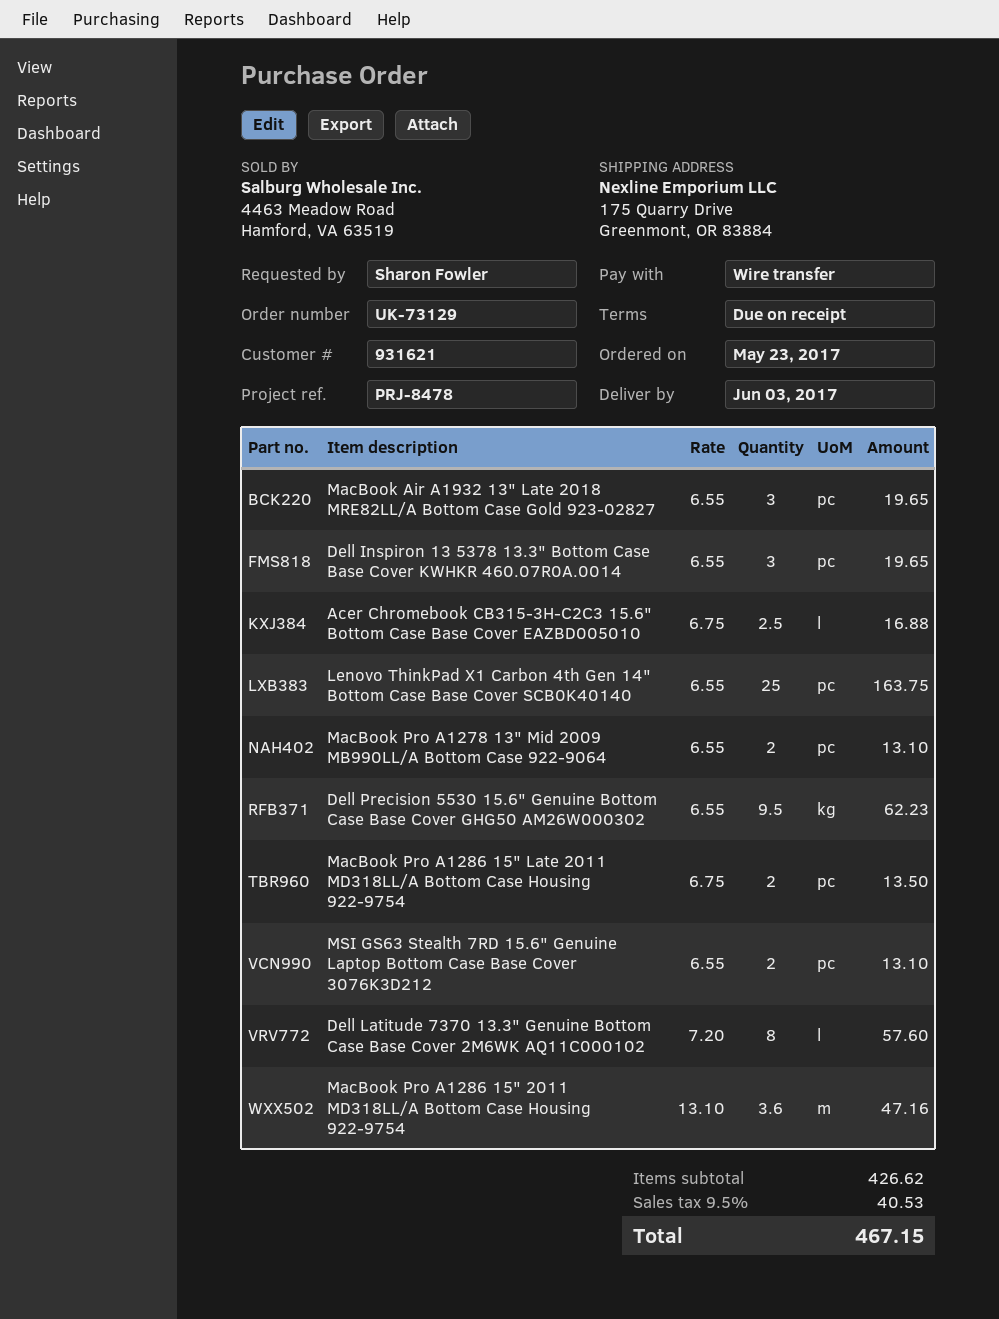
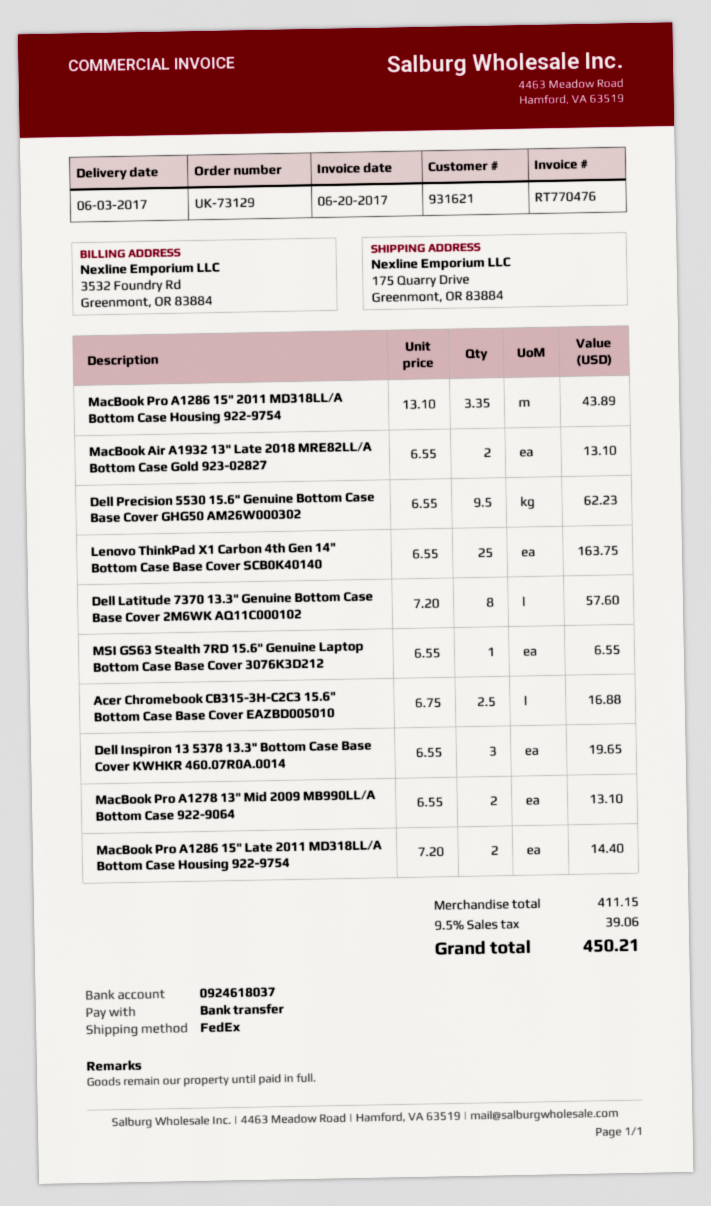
MacBook Air A1932 13" Late 2018 MRE82LL/A Bottom Case Gold 923-02827: 3 x 6.55 = 19.65 -> 2 x 6.55 = 13.10
MacBook Pro A1286 15" Late 2011 MD318LL/A Bottom Case Housing 922-9754: 2 x 6.75 = 13.50 -> 2 x 7.20 = 14.40
MSI GS63 Stealth 7RD 15.6" Genuine Laptop Bottom Case Base Cover 3076K3D212: 2 x 6.55 = 13.10 -> 1 x 6.55 = 6.55
MacBook Pro A1286 15" 2011 MD318LL/A Bottom Case Housing 922-9754: 3.6 x 13.10 = 47.16 -> 3.35 x 13.10 = 43.89
subtotal: 426.62 -> 411.15
tax: 9.5% = 40.53 -> 9.5% = 39.06
total: 467.15 -> 450.21

